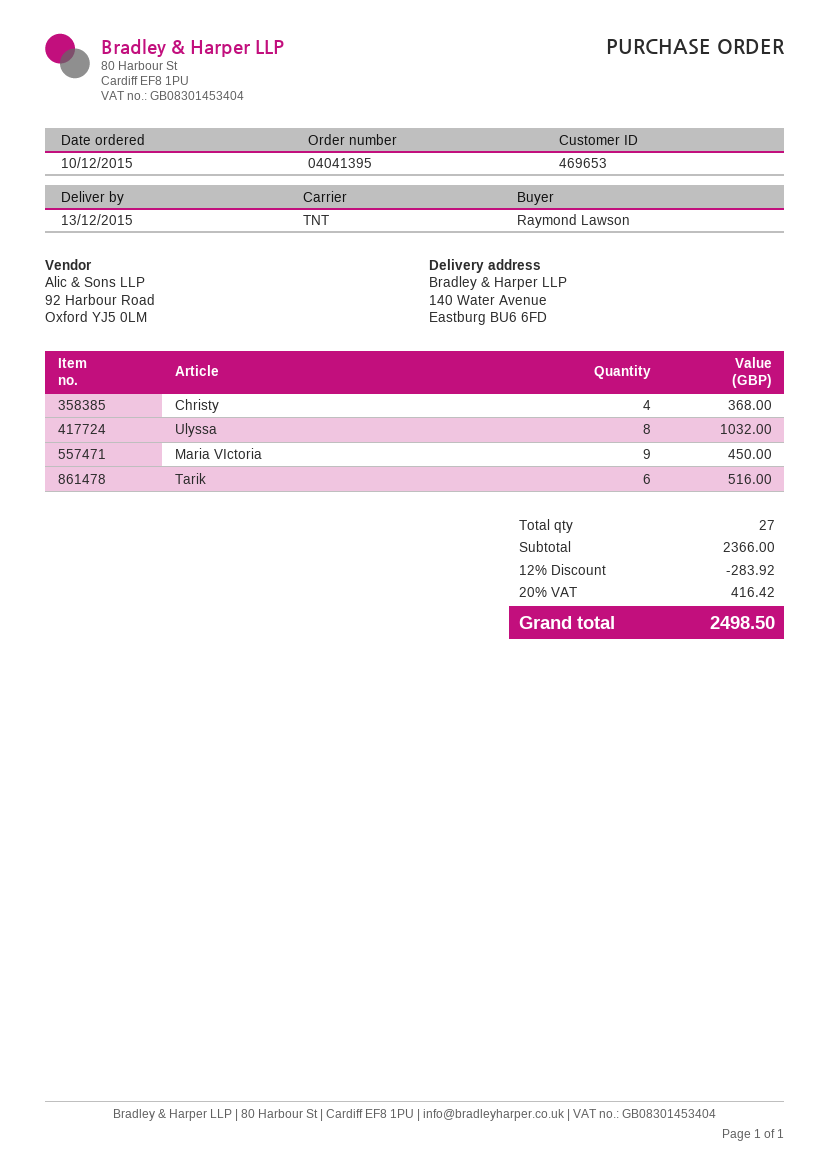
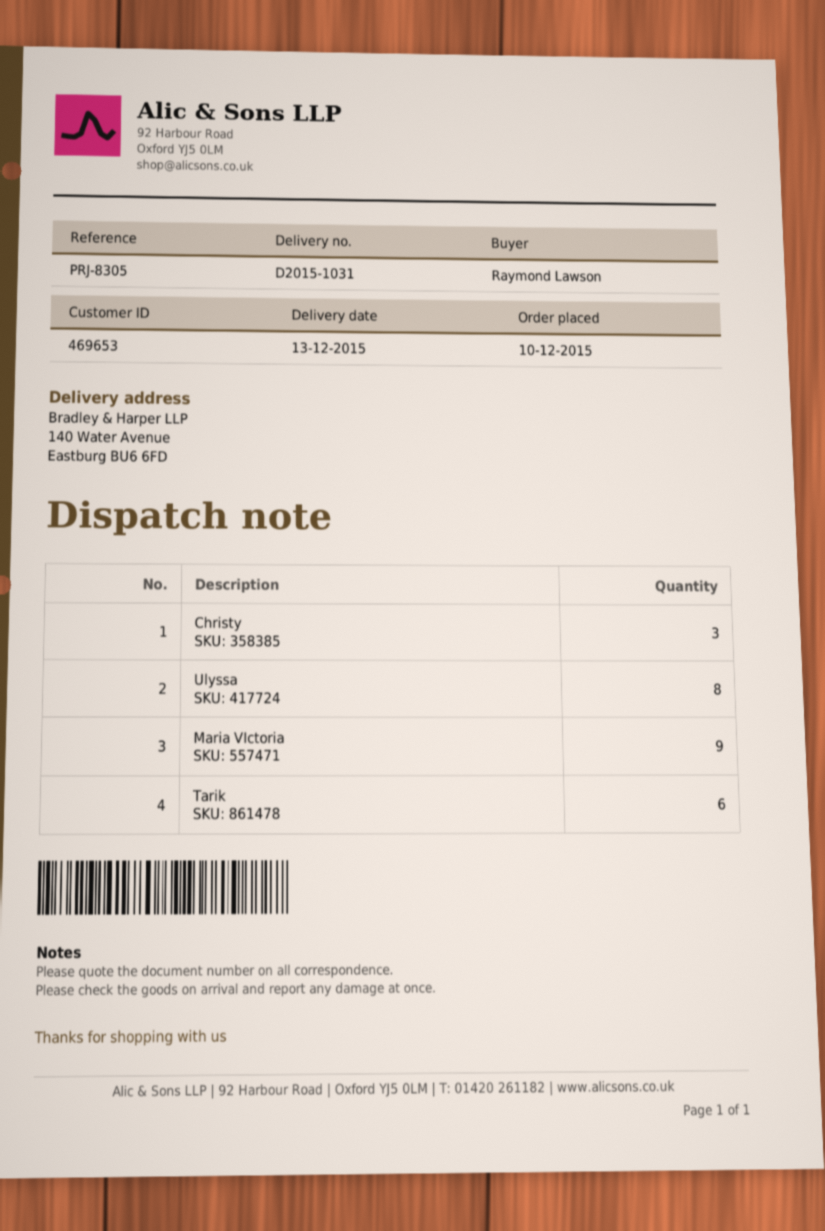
Christy: 4 -> 3

